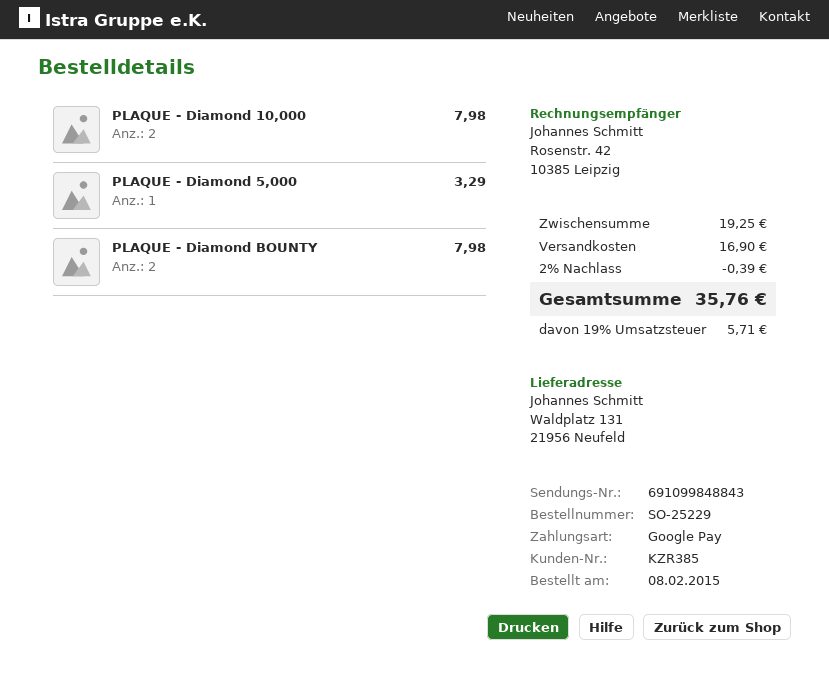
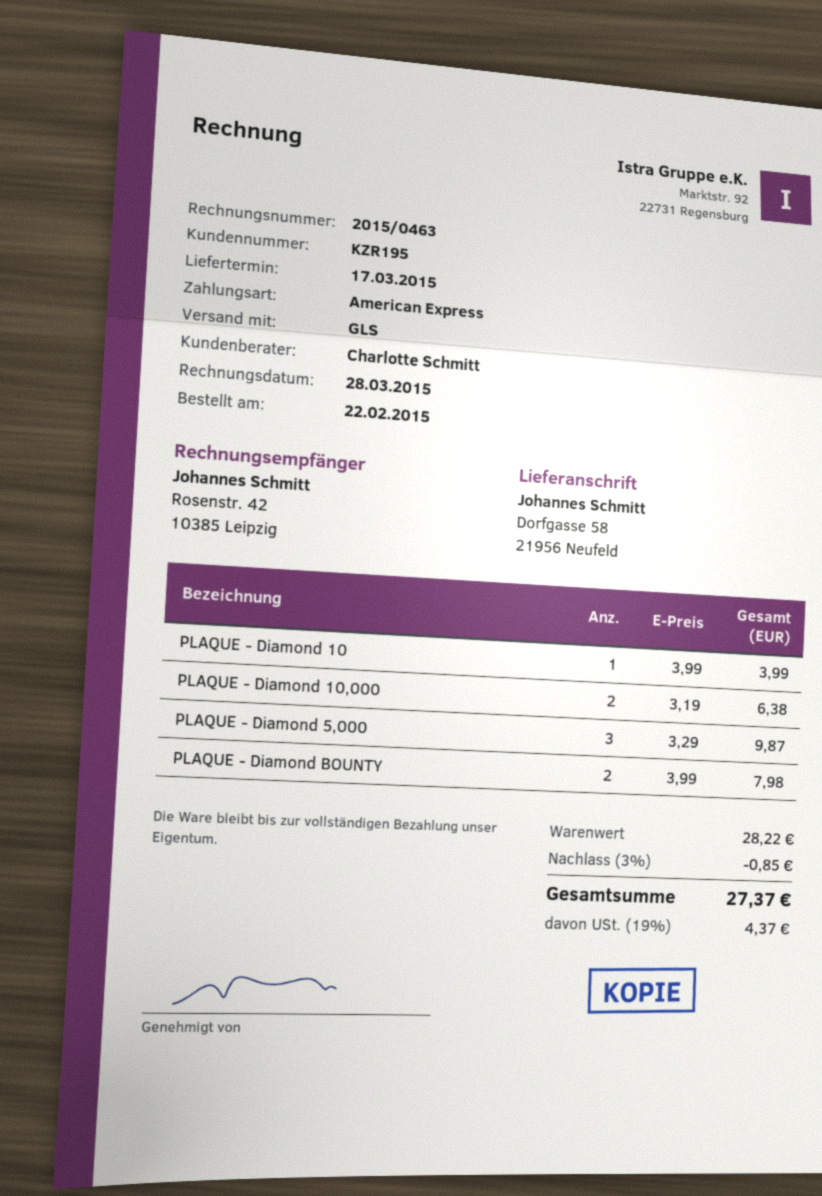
order date: 2015-02-08 -> 2015-02-22
customer number: KZR385 -> KZR195
payment method: Google Pay -> American Express
ship to: Waldplatz 131, 21956 Neufeld -> Dorfgasse 58, 21956 Neufeld
PLAQUE - Diamond 10,000: 2 for 7.98 -> 2 for 6.38
PLAQUE - Diamond 5,000: 1 for 3.29 -> 3 for 9.87
PLAQUE - Diamond 10: none -> 1 for 3.99
subtotal: 19.25 -> 28.22
discount: 2% = 0.39 -> 3% = 0.85
shipping: 16.90 -> none
tax: 19% = 5.71 -> 19% = 4.37
total: 35.76 -> 27.37

